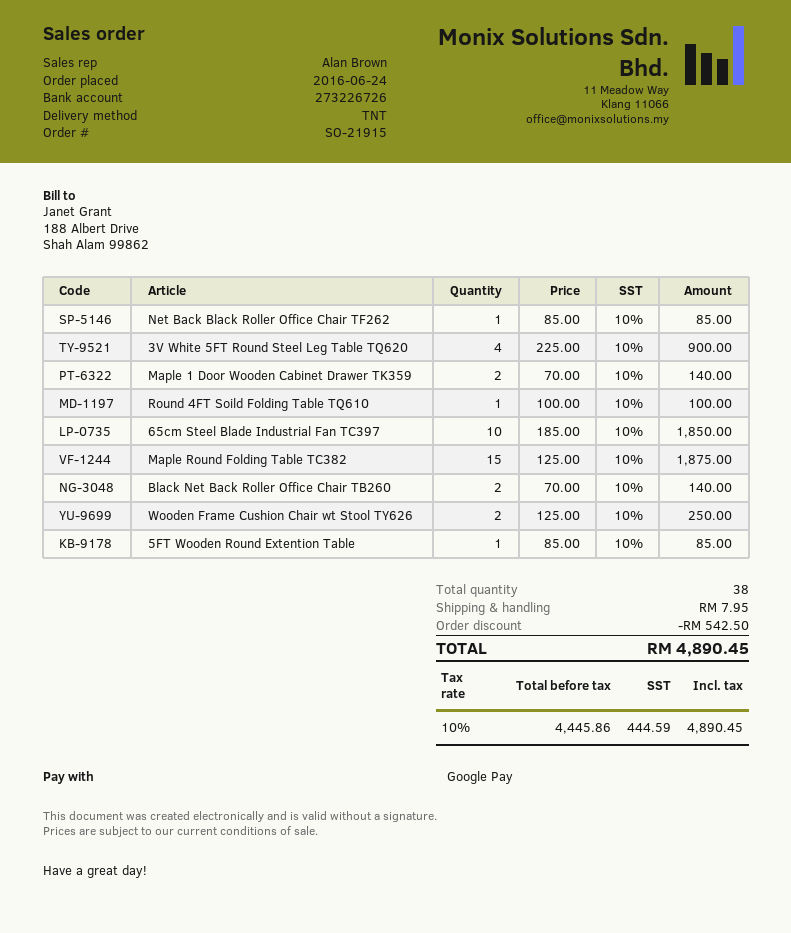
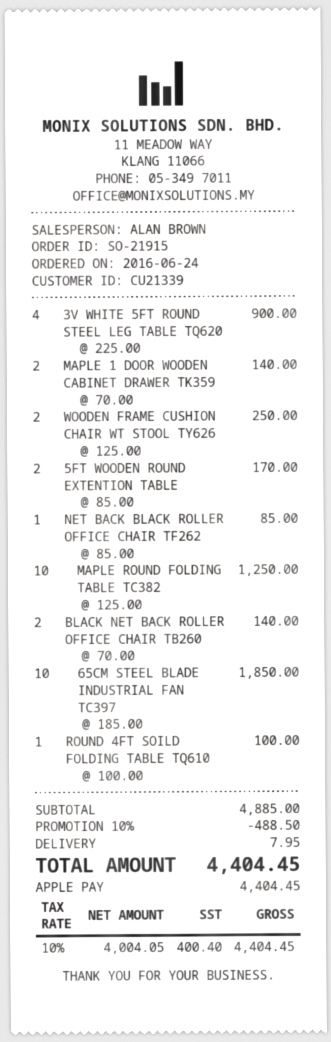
payment method: Google Pay -> Apple Pay
Maple Round Folding Table TC382: 15 x 125.00 = 1875.00 -> 10 x 125.00 = 1250.00
5FT Wooden Round Extention Table: 1 x 85.00 = 85.00 -> 2 x 85.00 = 170.00
discount: 542.50 -> 488.50
net: 4445.86 -> 4004.05
tax: 10% = 444.59 -> 10% = 400.40
total: 4890.45 -> 4404.45

